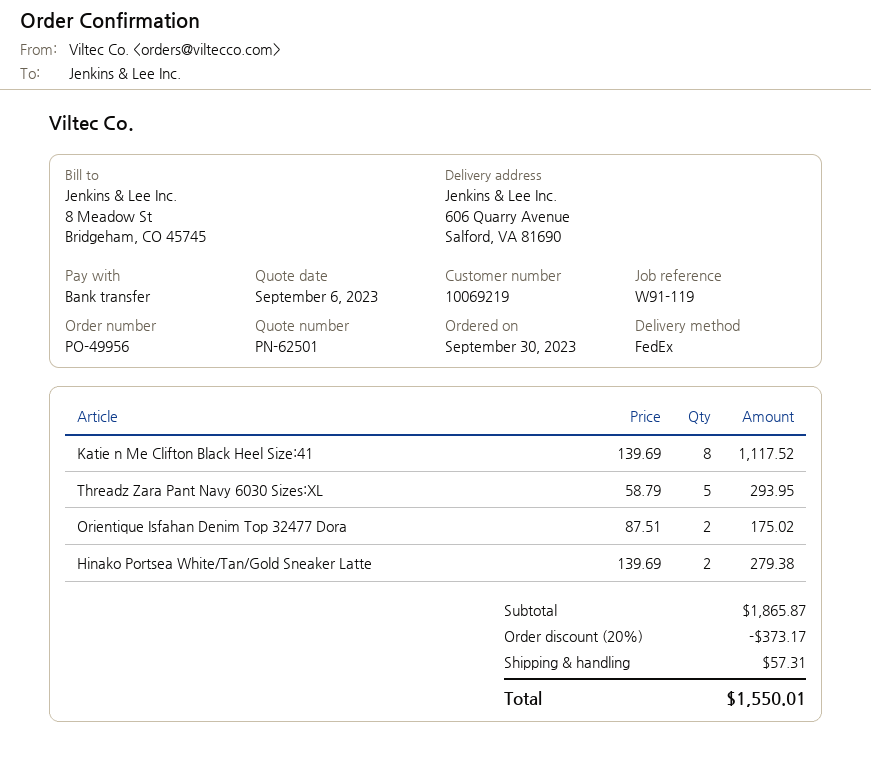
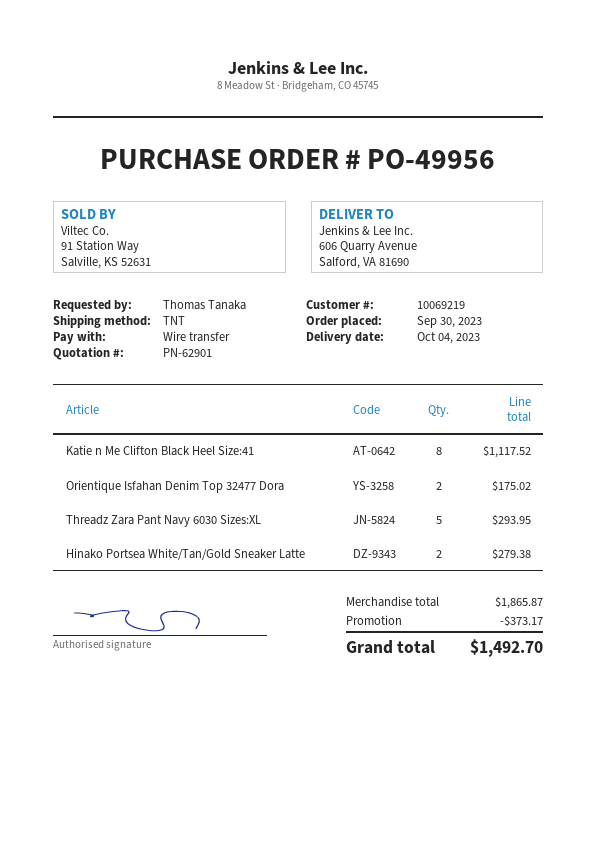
quote number: PN-62501 -> PN-62901
shipping method: FedEx -> TNT
shipping: 57.31 -> none
total: 1550.01 -> 1492.70

